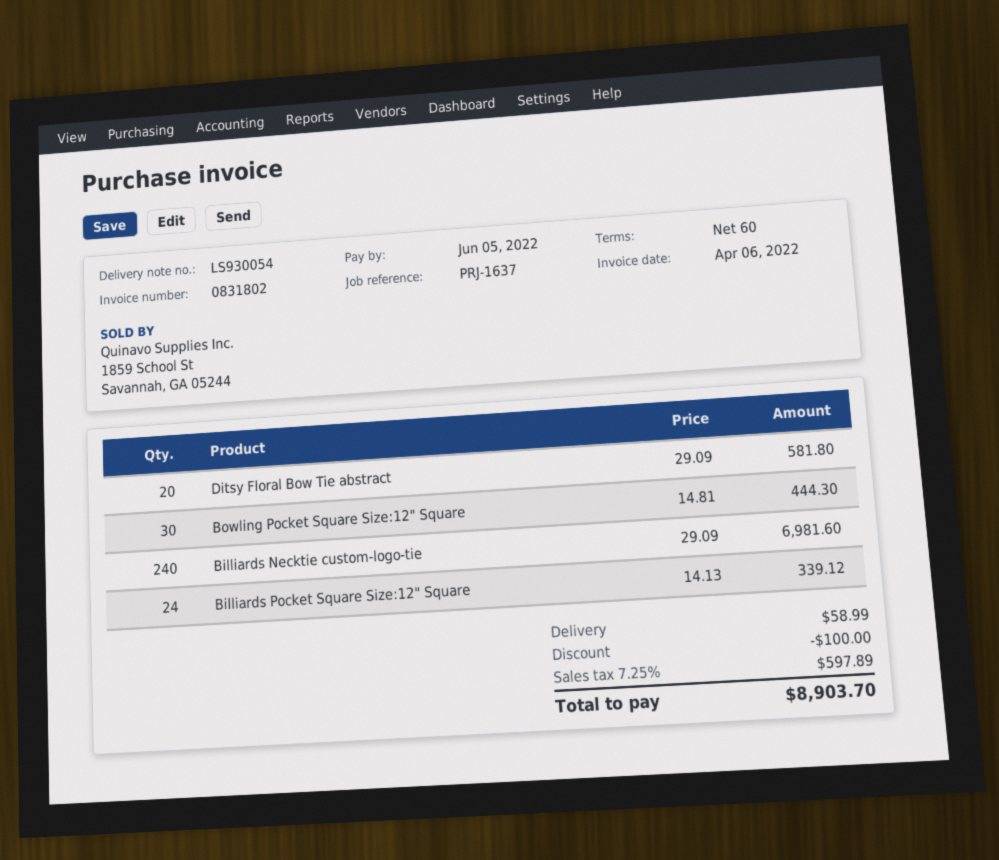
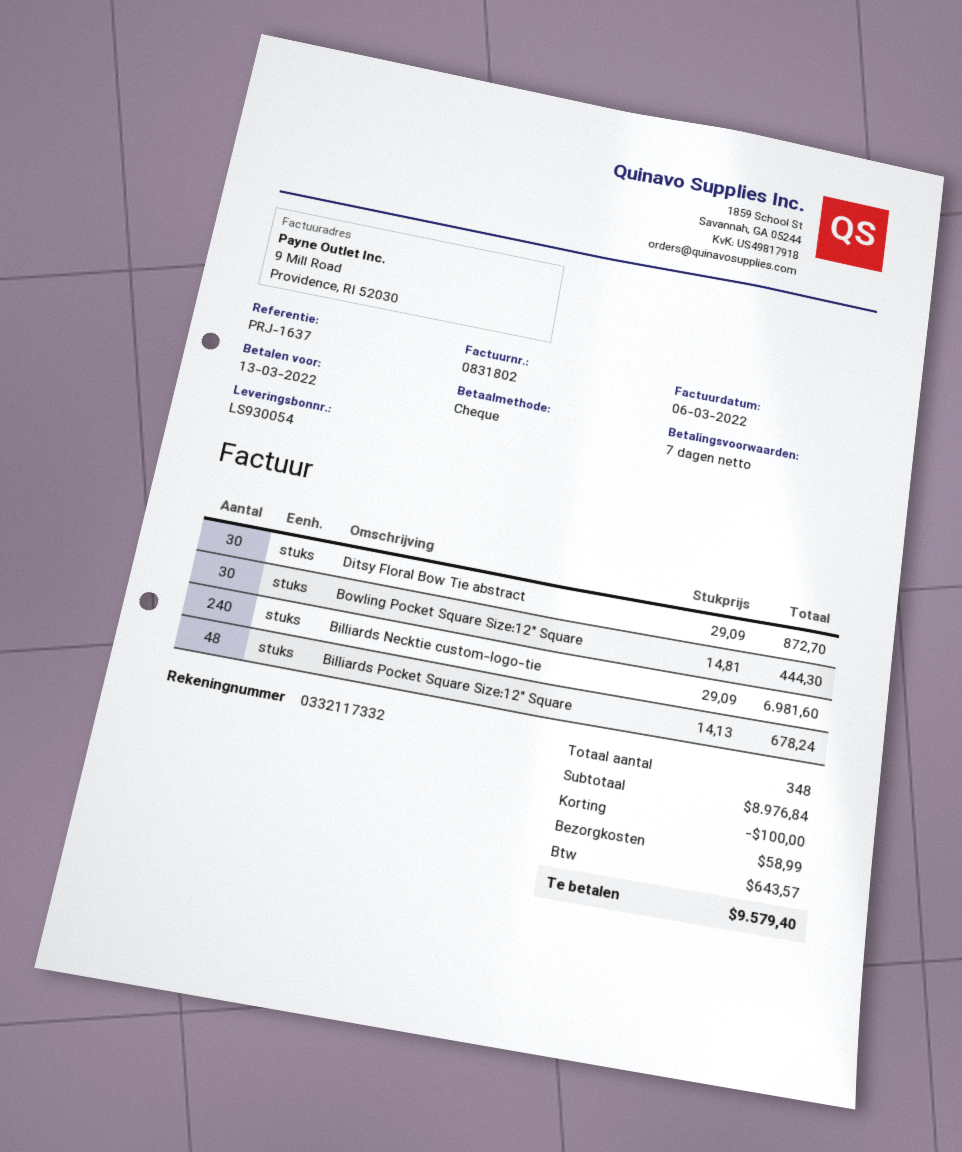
invoice date: 2022-04-06 -> 2022-03-06
payment terms: 60 days -> 7 days
due date: 2022-06-05 -> 2022-03-13
Ditsy Floral Bow Tie abstract: 20 x 29.09 = 581.80 -> 30 x 29.09 = 872.70
Billiards Pocket Square Size:12" Square: 24 x 14.13 = 339.12 -> 48 x 14.13 = 678.24
tax: 597.89 -> 643.57
total: 8903.70 -> 9579.40

